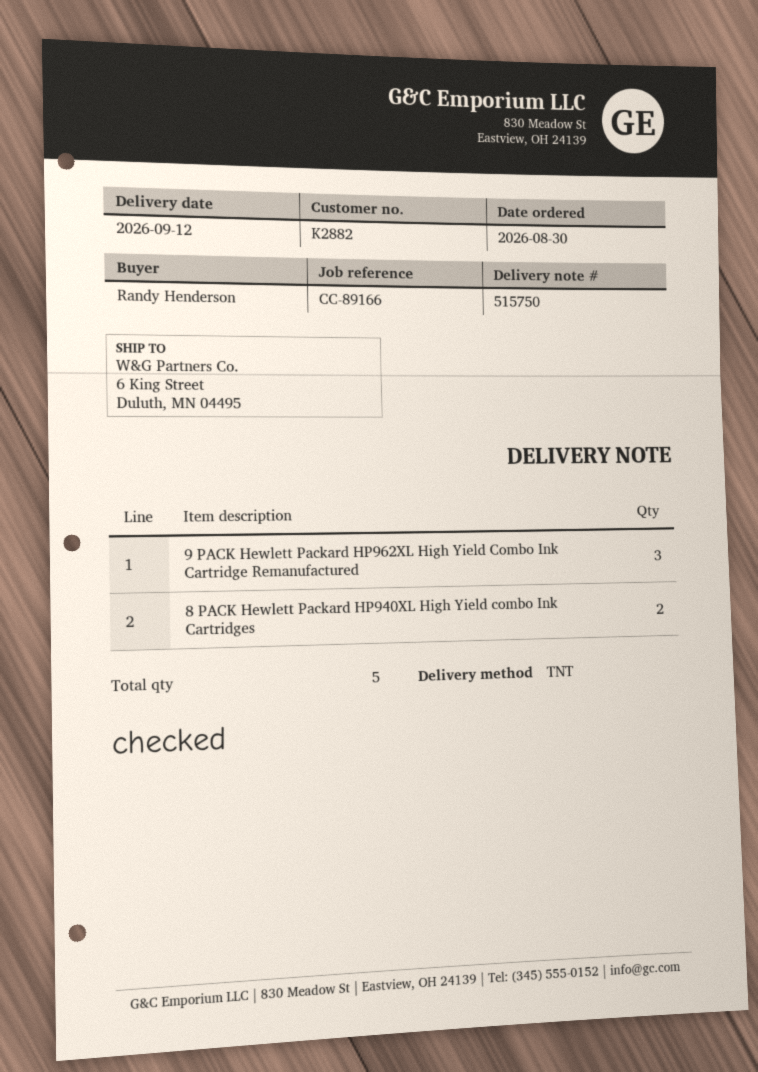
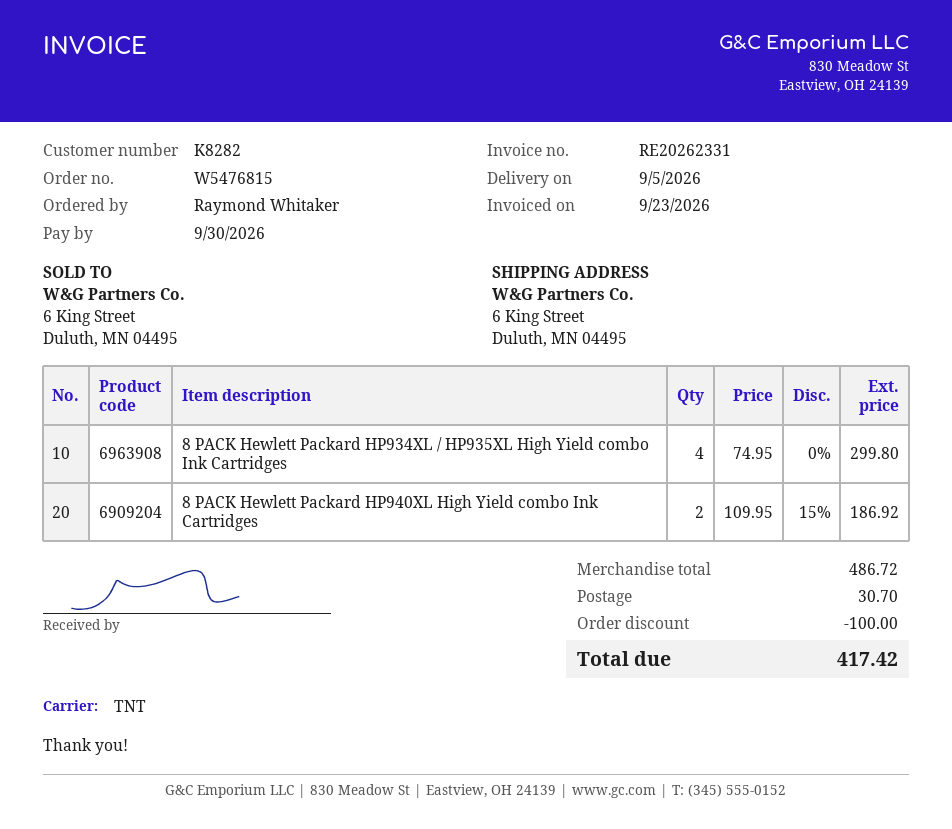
delivery date: 2026-09-12 -> 2026-09-05
customer number: K2882 -> K8282
ordered by: Randy Henderson -> Raymond Whitaker
9 PACK Hewlett Packard HP962XL High Yield Combo Ink Cartridge Remanufactured: 3 -> none
8 PACK Hewlett Packard HP934XL / HP935XL High Yield combo Ink Cartridges: none -> 4

